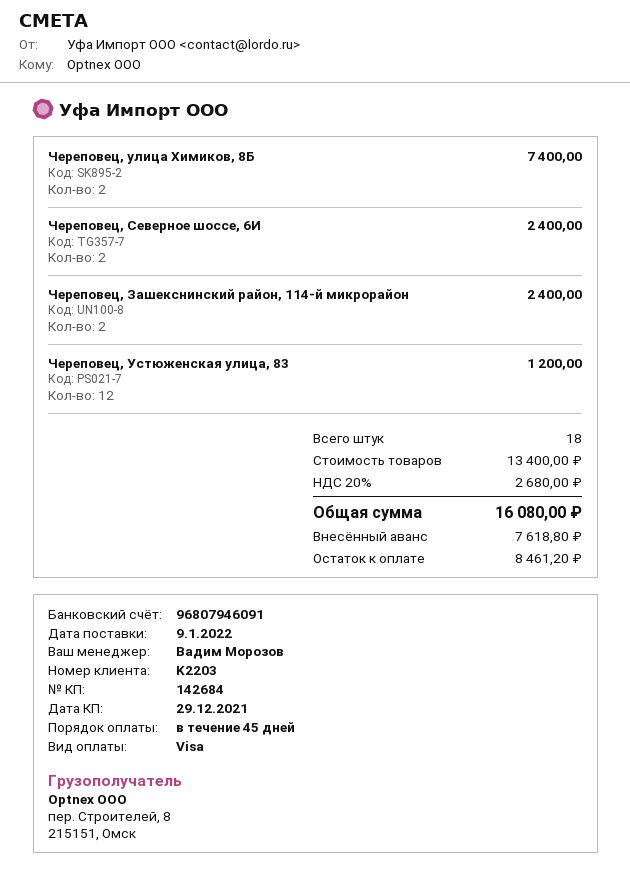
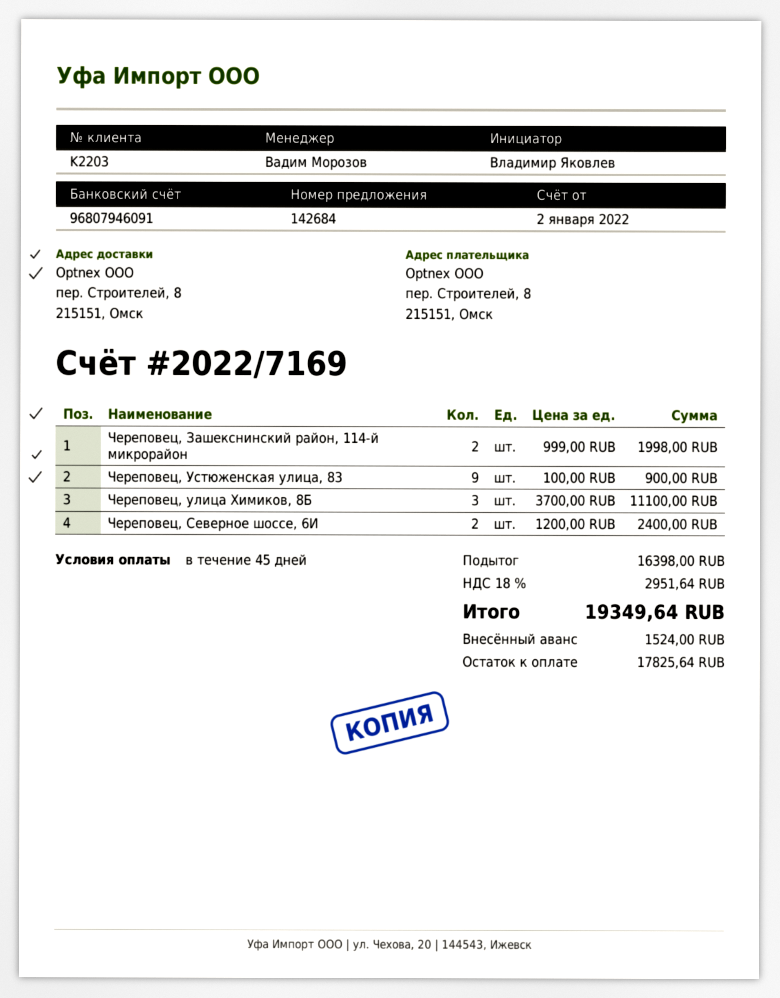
Череповец, улица Химиков, 8Б: 2 for 7400.00 -> 3 for 11100.00
Череповец, Зашекснинский район, 114-й микрорайон: 2 for 2400.00 -> 2 for 1998.00
Череповец, Устюженская улица, 83: 12 for 1200.00 -> 9 for 900.00
subtotal: 13400.00 -> 16398.00
tax: 20% = 2680.00 -> 18% = 2951.64
total: 16080.00 -> 19349.64
deposit: 7618.80 -> 1524.00
balance: 8461.20 -> 17825.64

